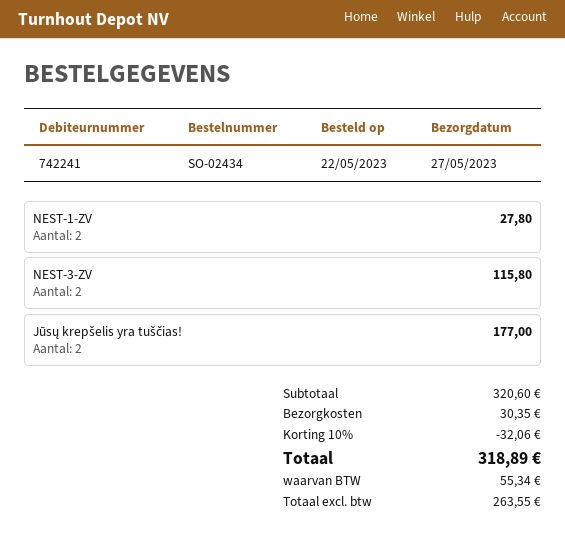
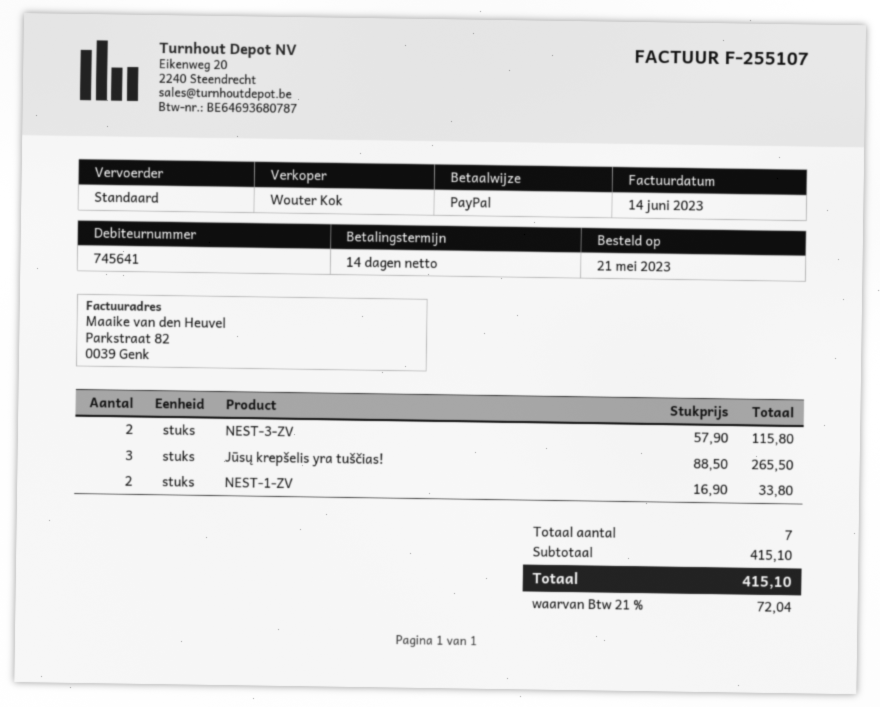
order date: 2023-05-22 -> 2023-05-21
customer number: 742241 -> 745641
NEST-1-ZV: 2 for 27.80 -> 2 for 33.80
Jūsų krepšelis yra tuščias!: 2 for 177.00 -> 3 for 265.50
subtotal: 320.60 -> 415.10
discount: 10% = 32.06 -> none
shipping: 30.35 -> none
tax: 55.34 -> 72.04
total: 318.89 -> 415.10

